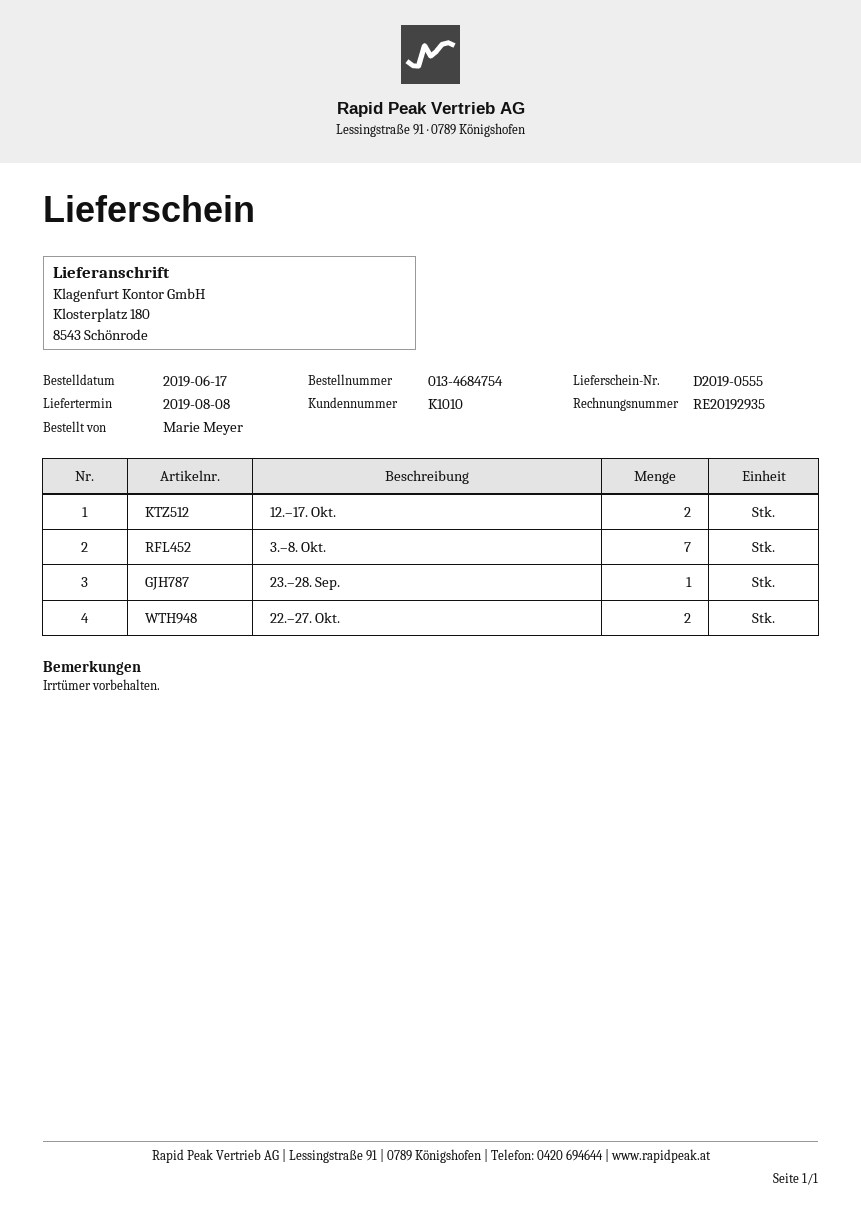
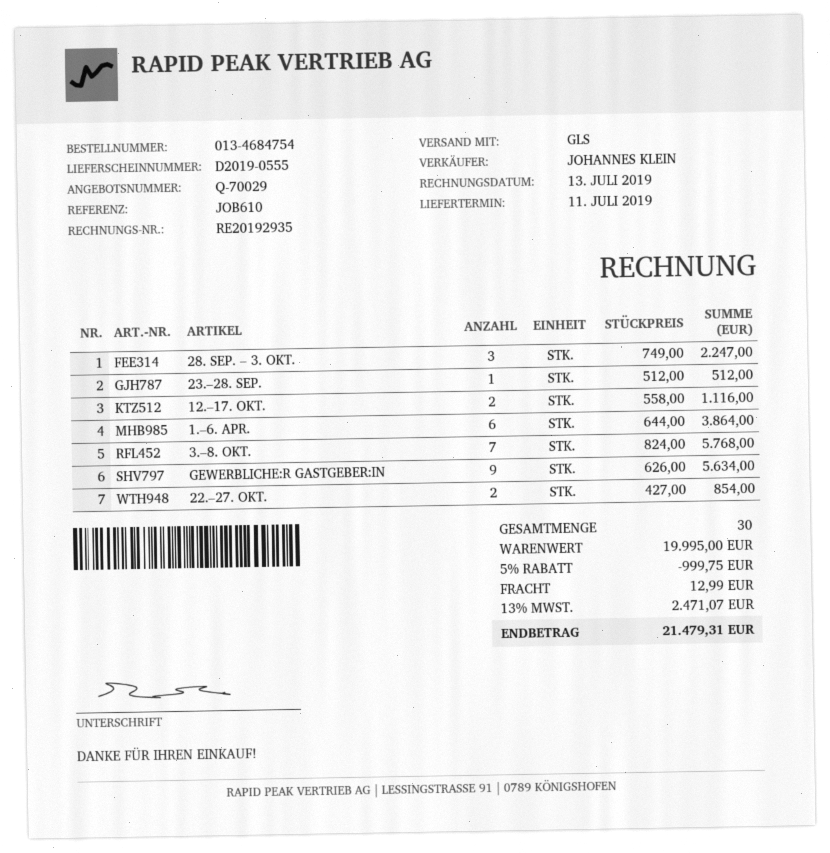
delivery date: 2019-08-08 -> 2019-07-11
28. SEP. – 3. OKT.: none -> 3
1.–6. APR.: none -> 6
GEWERBLICHE:R GASTGEBER:IN: none -> 9

